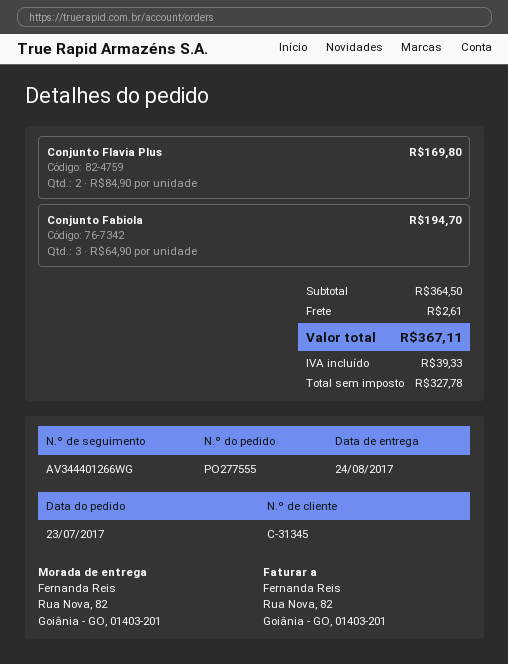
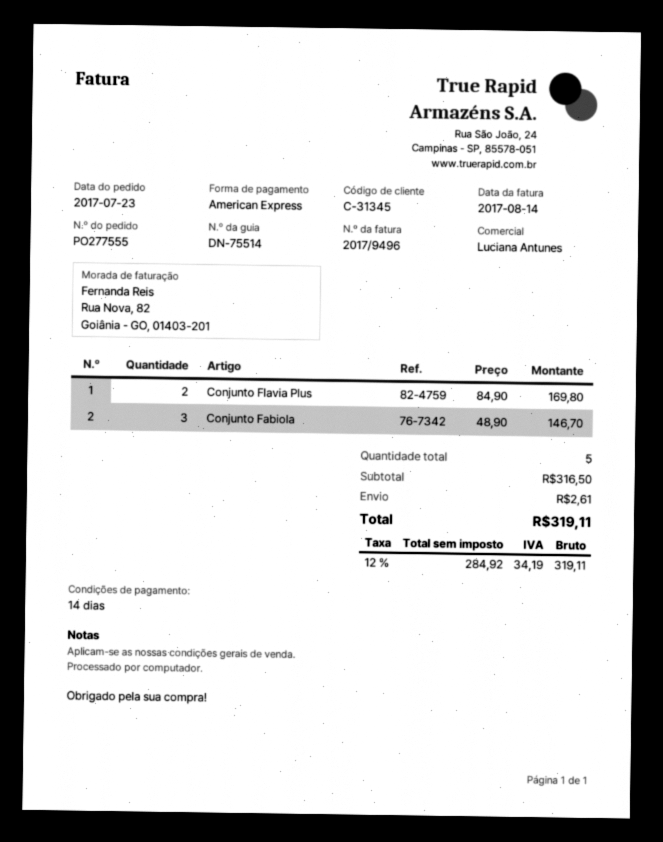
Conjunto Fabiola: 3 x 64.90 = 194.70 -> 3 x 48.90 = 146.70
subtotal: 364.50 -> 316.50
net: 327.78 -> 284.92
tax: 39.33 -> 34.19
total: 367.11 -> 319.11

